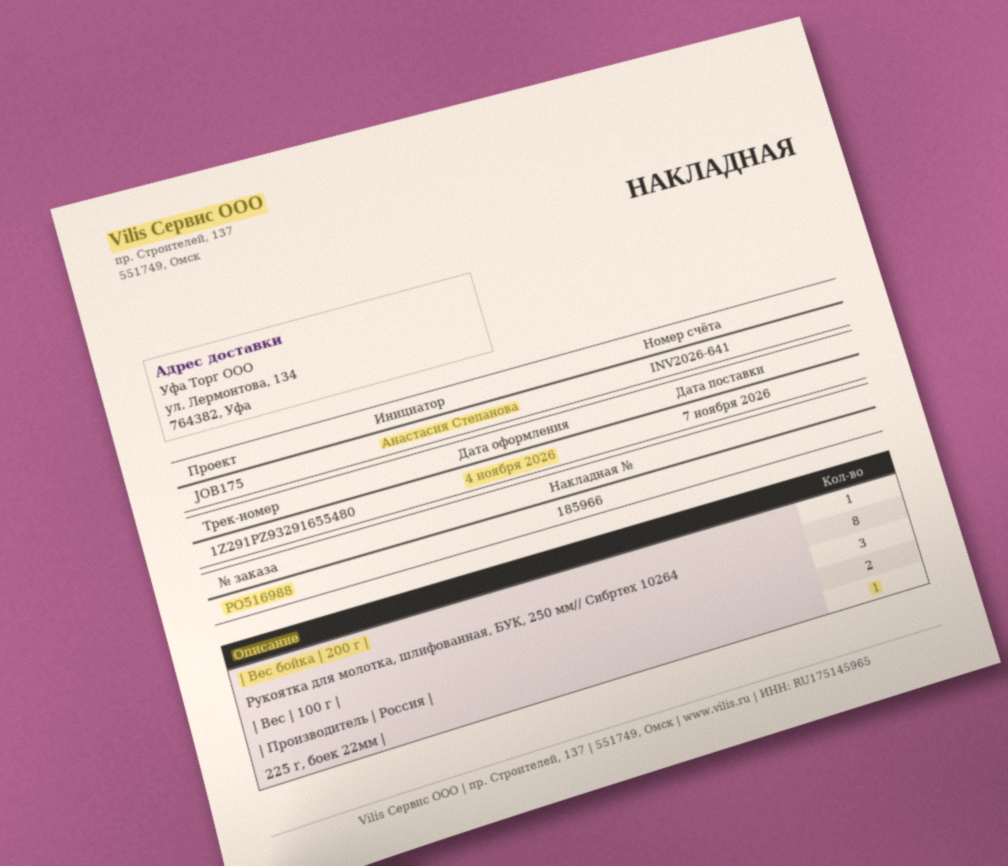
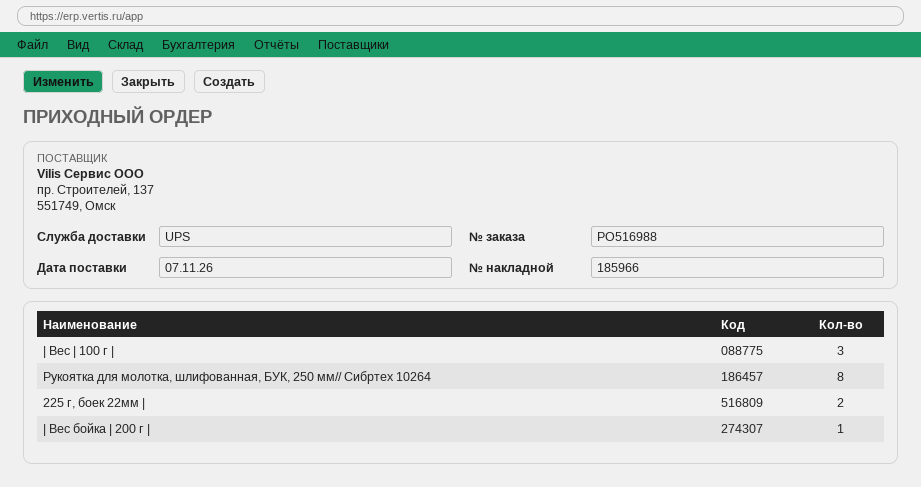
| Производитель | Россия |: 2 -> none
225 г, боек 22мм |: 1 -> 2

